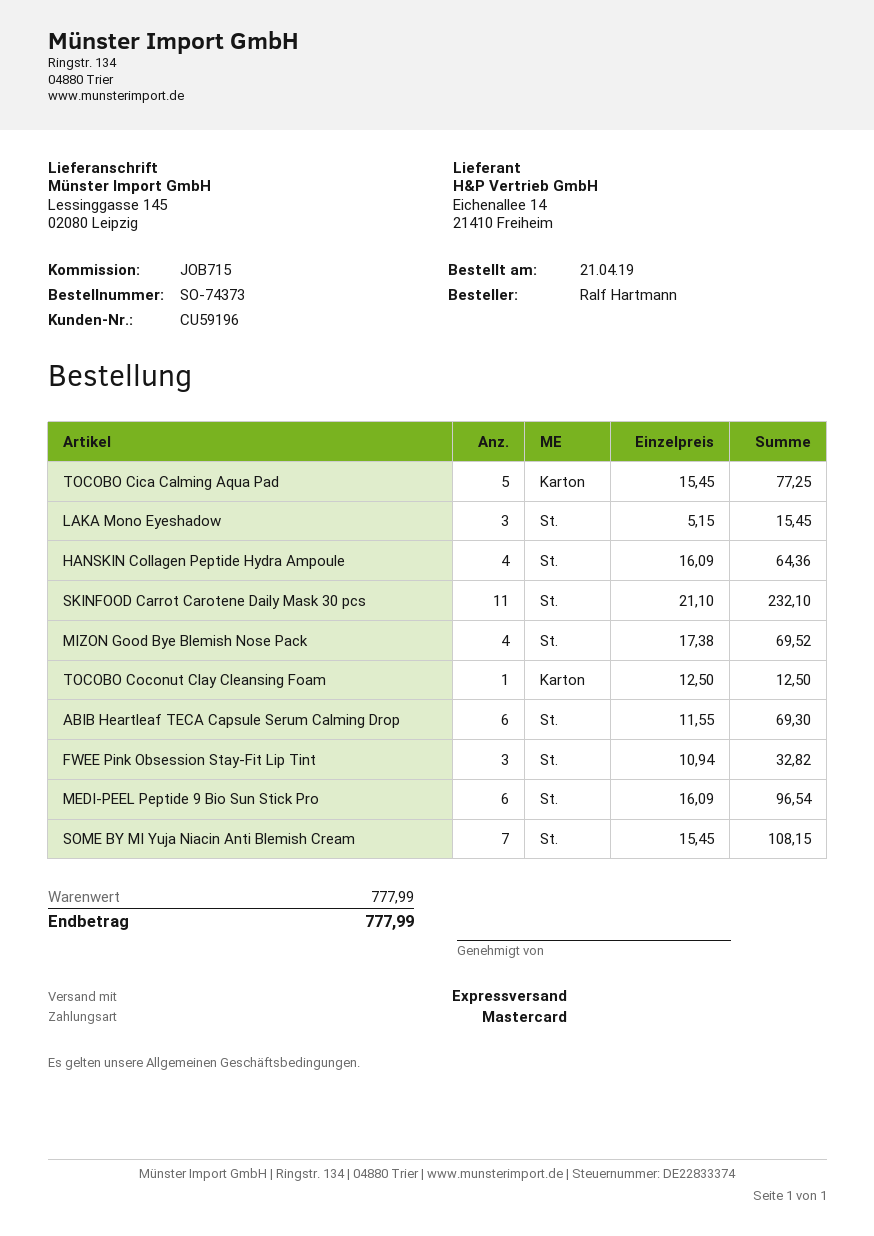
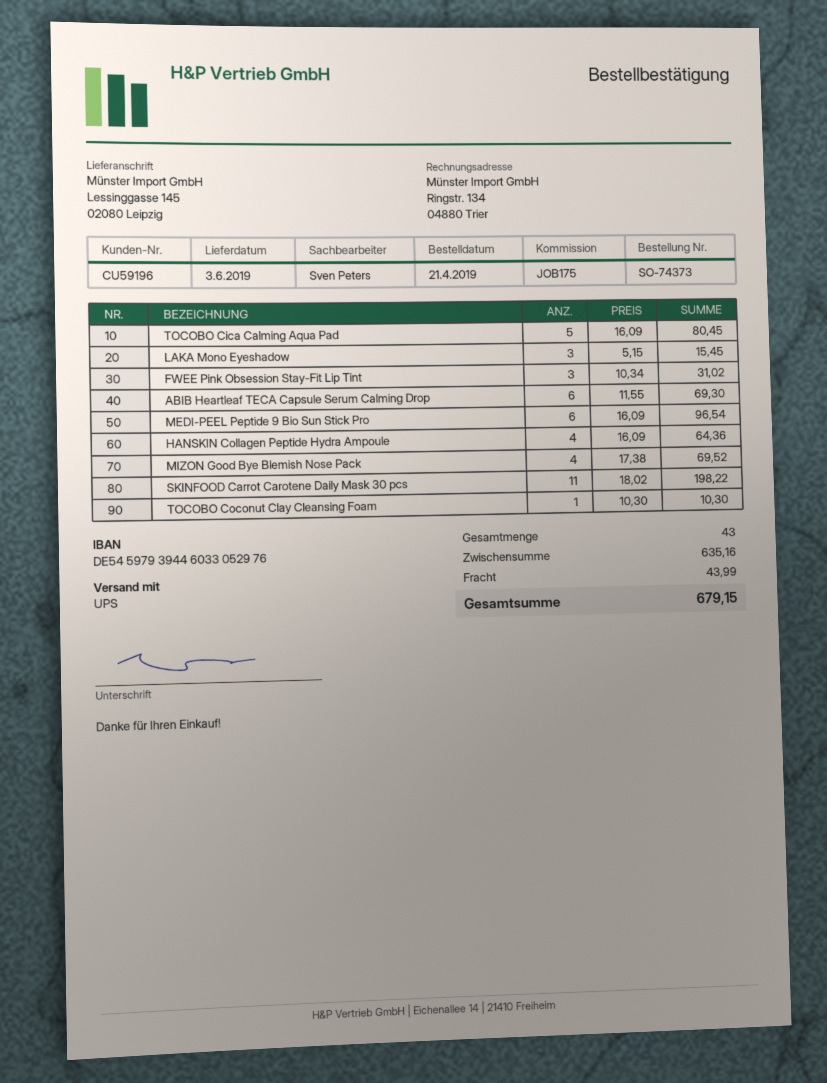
reference: JOB715 -> JOB175
shipping method: express -> UPS
TOCOBO Cica Calming Aqua Pad: 5 x 15.45 = 77.25 -> 5 x 16.09 = 80.45
SKINFOOD Carrot Carotene Daily Mask 30 pcs: 11 x 21.10 = 232.10 -> 11 x 18.02 = 198.22
TOCOBO Coconut Clay Cleansing Foam: 1 x 12.50 = 12.50 -> 1 x 10.30 = 10.30
FWEE Pink Obsession Stay-Fit Lip Tint: 3 x 10.94 = 32.82 -> 3 x 10.34 = 31.02
SOME BY MI Yuja Niacin Anti Blemish Cream: 7 x 15.45 = 108.15 -> none
subtotal: 777.99 -> 635.16
shipping: none -> 43.99
total: 777.99 -> 679.15

